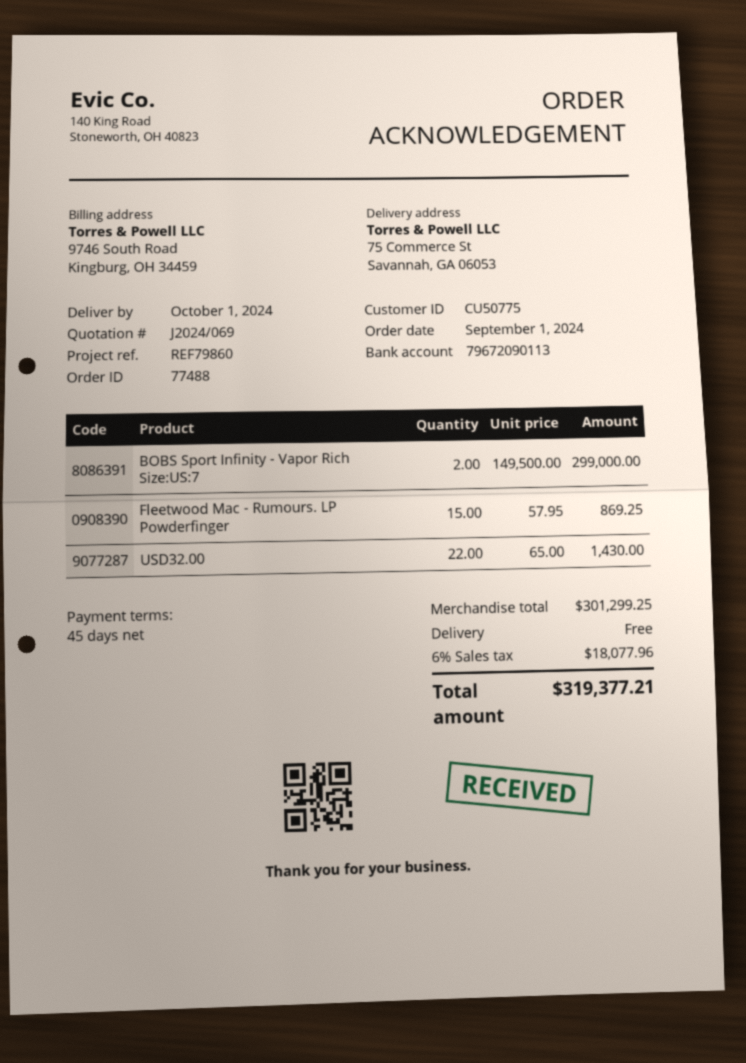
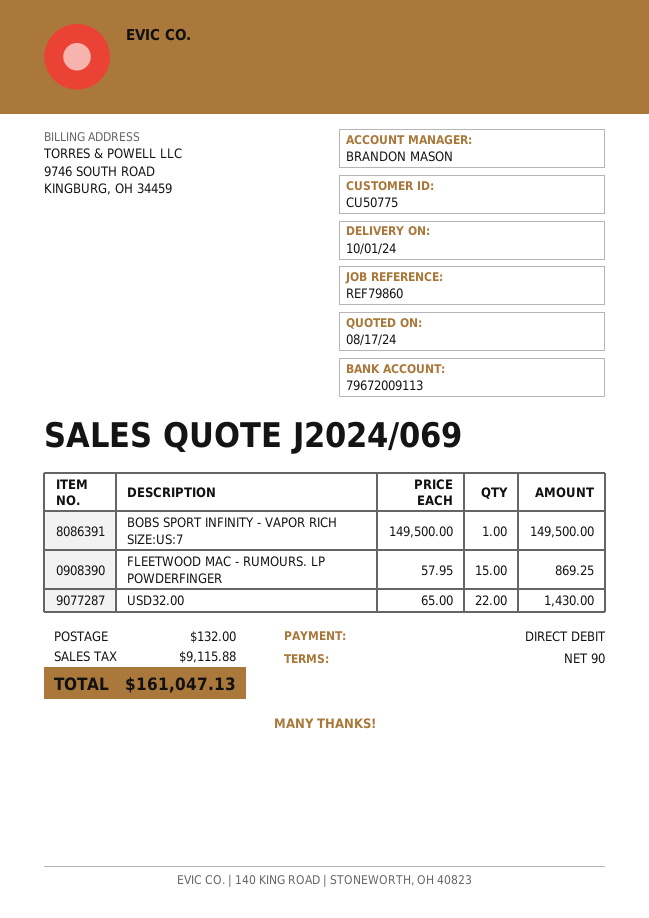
payment terms: 45 days -> 90 days
bank account: 79672090113 -> 79672009113
BOBS Sport Infinity - Vapor Rich Size:US:7: 2 x 149500.00 = 299000.00 -> 1 x 149500.00 = 149500.00
shipping: 0.00 -> 132.00
tax: 18077.96 -> 9115.88
total: 319377.21 -> 161047.13

